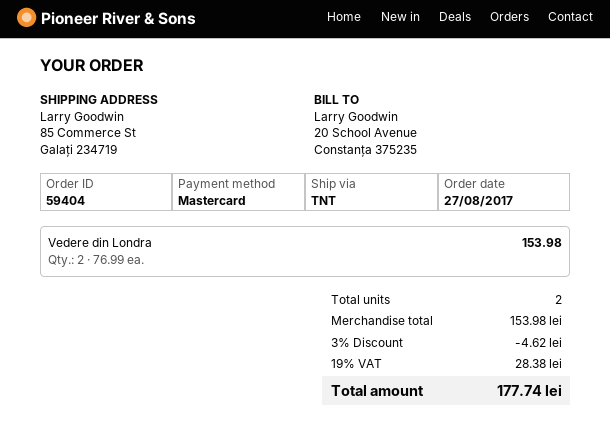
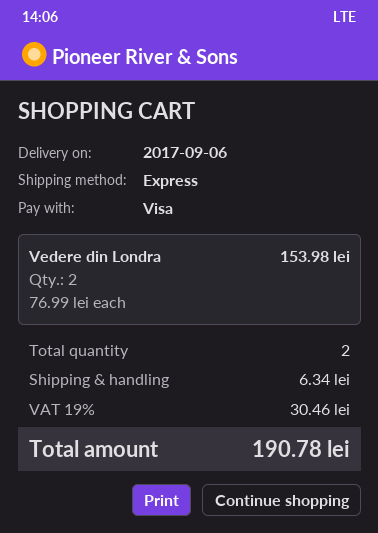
payment method: Mastercard -> Visa
shipping method: TNT -> express
discount: 3% = 4.62 -> none
shipping: none -> 6.34
tax: 19% = 28.38 -> 19% = 30.46
total: 177.74 -> 190.78

